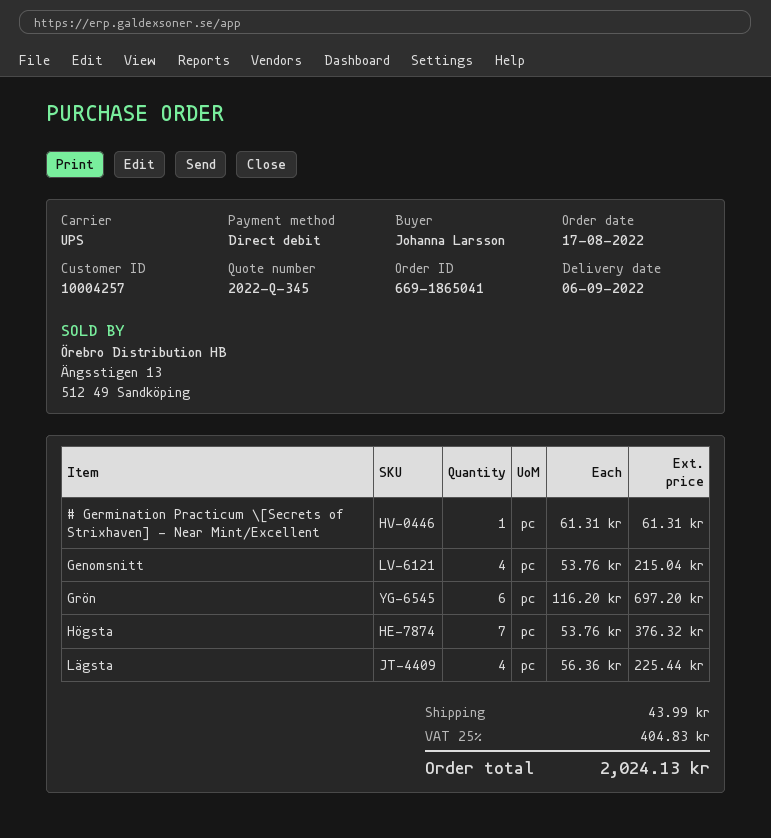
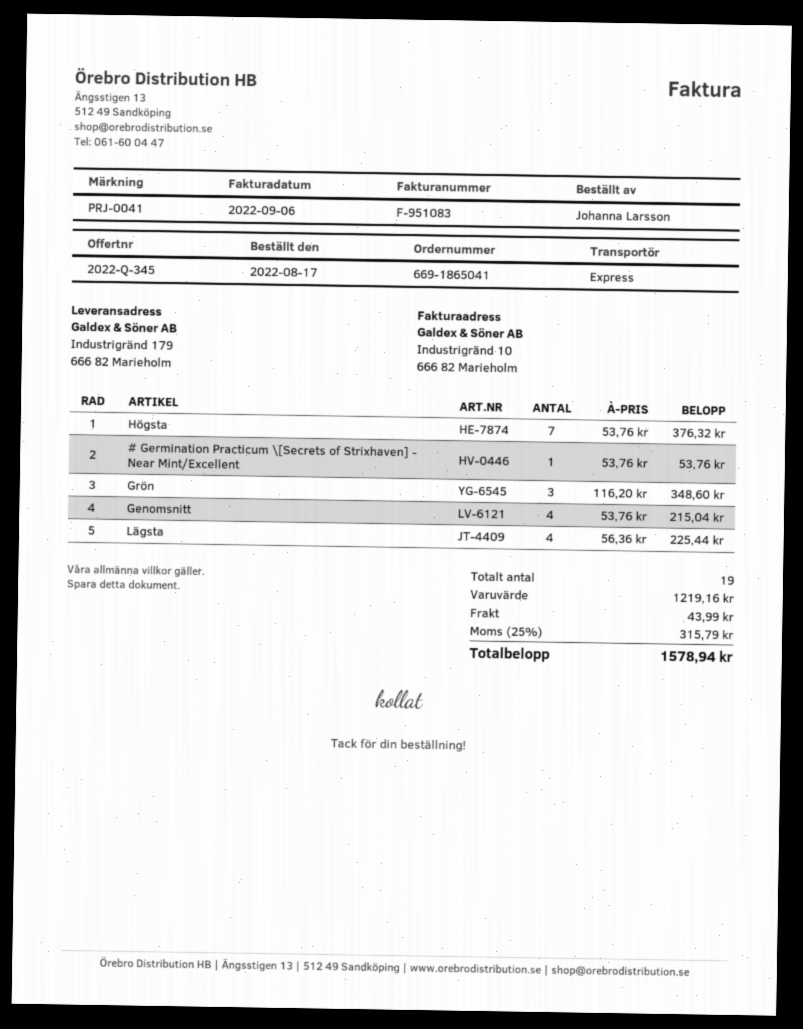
shipping method: UPS -> express
# Germination Practicum \[Secrets of Strixhaven] - Near Mint/Excellent: 1 x 61.31 = 61.31 -> 1 x 53.76 = 53.76
Grön: 6 x 116.20 = 697.20 -> 3 x 116.20 = 348.60
tax: 25% = 404.83 -> 25% = 315.79
total: 2024.13 -> 1578.94

